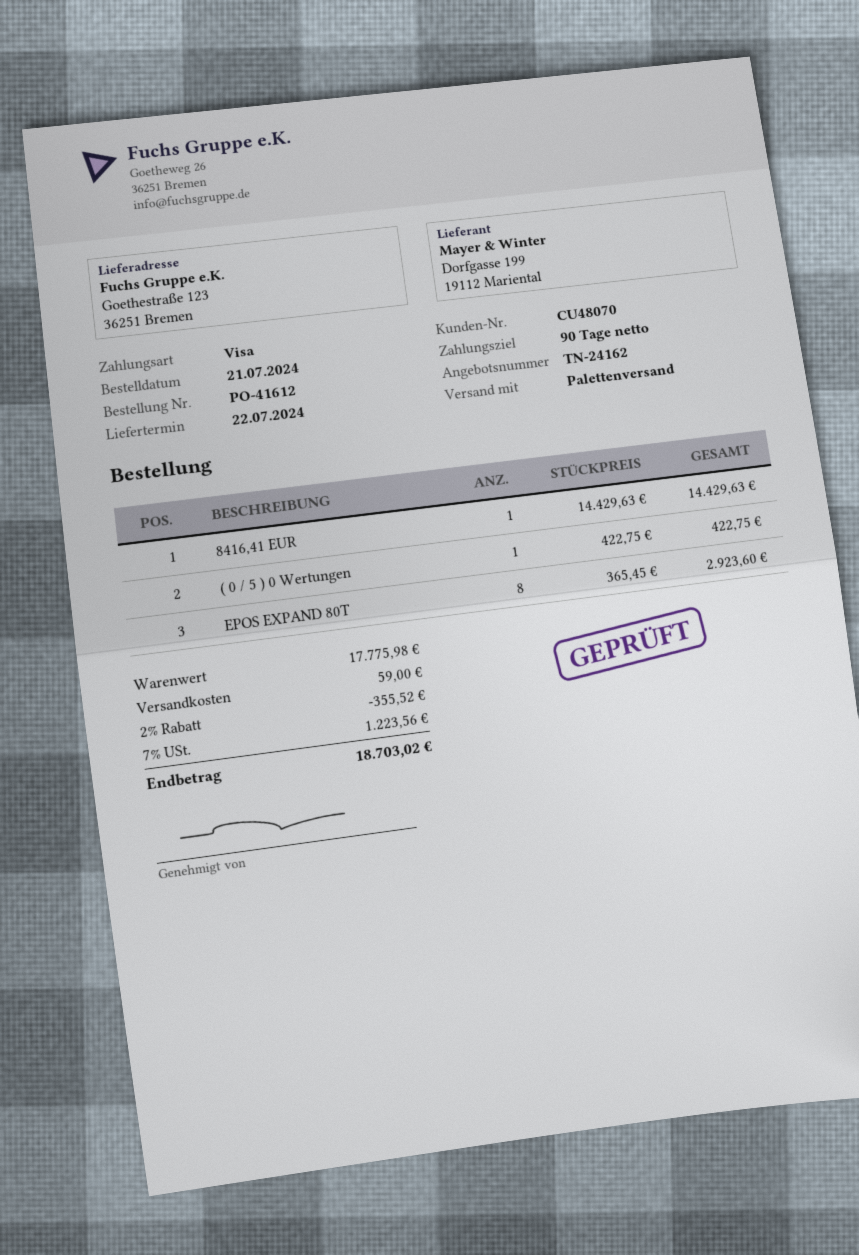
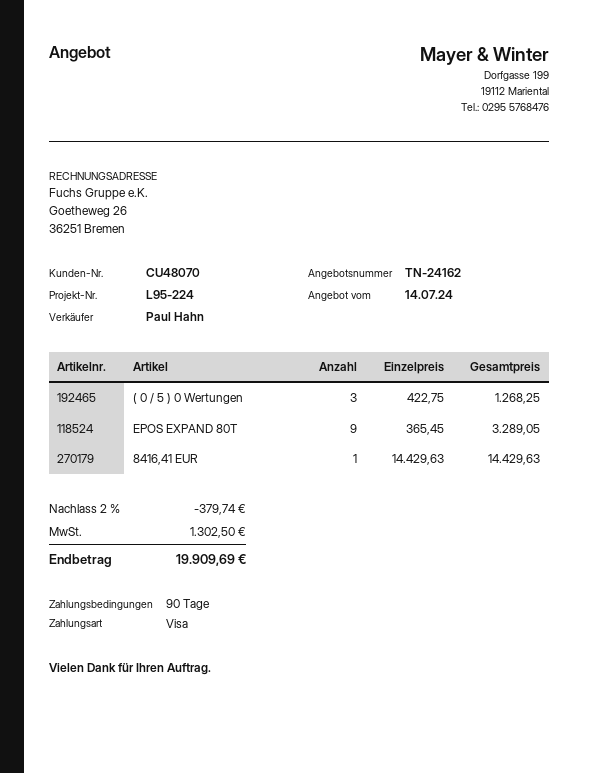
( 0 / 5 ) 0 Wertungen: 1 x 422.75 = 422.75 -> 3 x 422.75 = 1268.25
EPOS EXPAND 80T: 8 x 365.45 = 2923.60 -> 9 x 365.45 = 3289.05
discount: 2% = 355.52 -> 2% = 379.74
shipping: 59.00 -> none
tax: 1223.56 -> 1302.50
total: 18703.02 -> 19909.69

